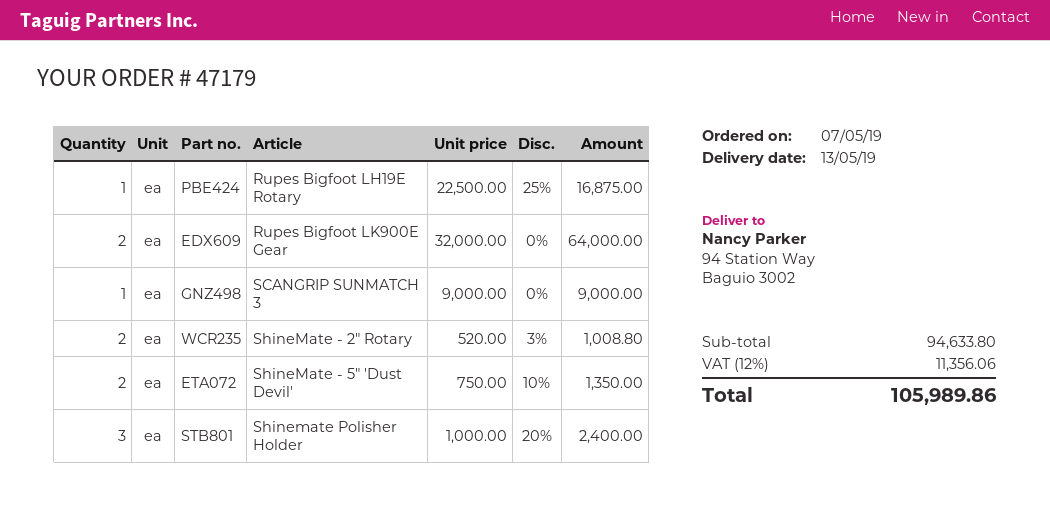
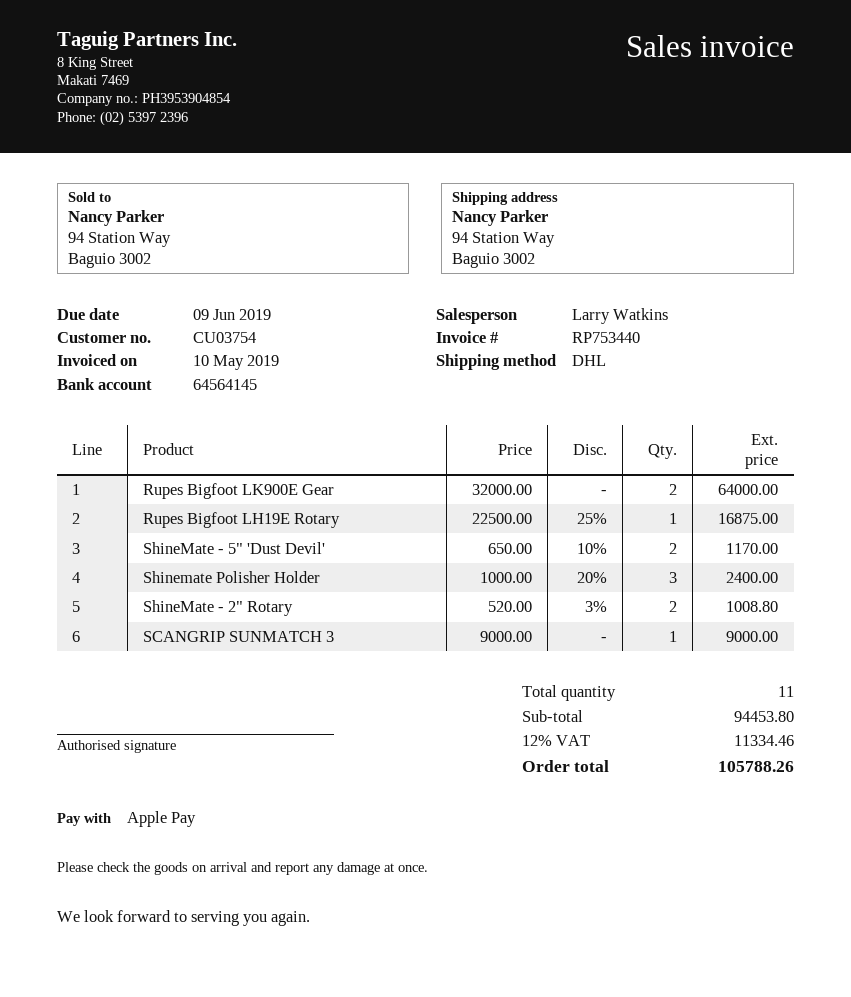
ShineMate - 5" 'Dust Devil': 2 x 750.00 - 10% = 1350.00 -> 2 x 650.00 - 10% = 1170.00
subtotal: 94633.80 -> 94453.80
tax: 12% = 11356.06 -> 12% = 11334.46
total: 105989.86 -> 105788.26

